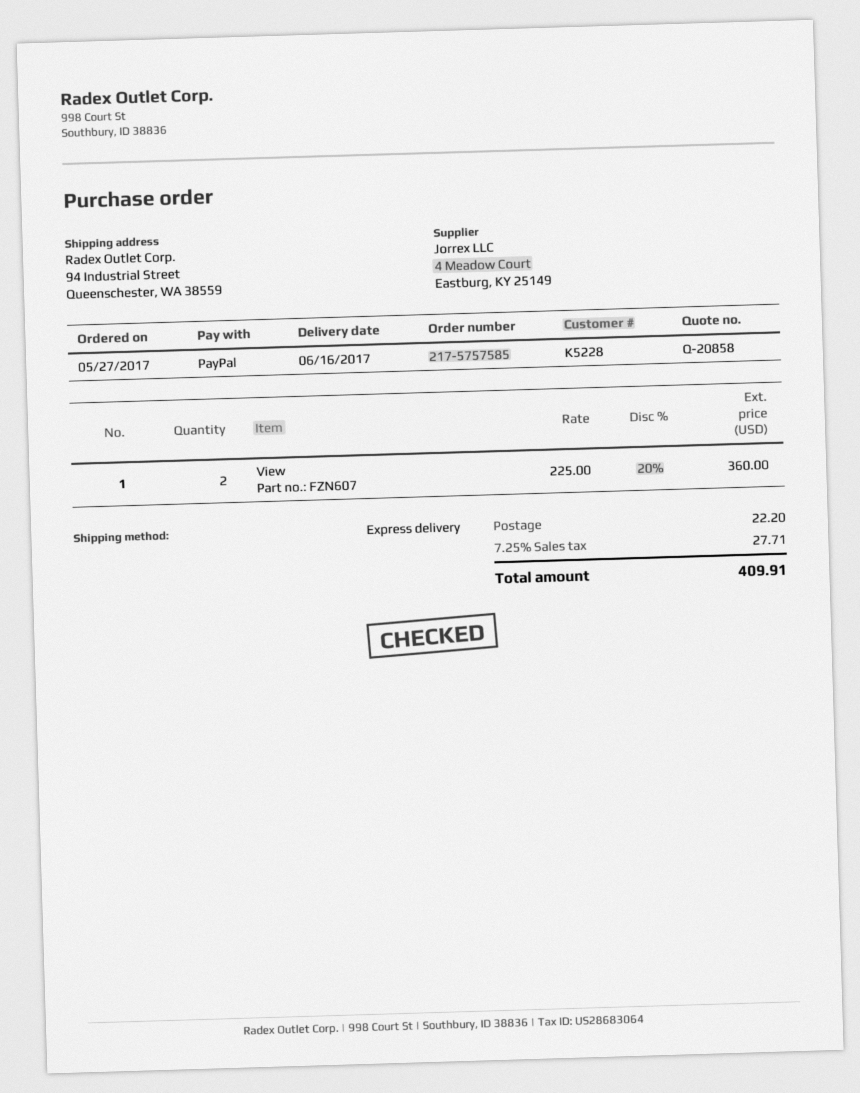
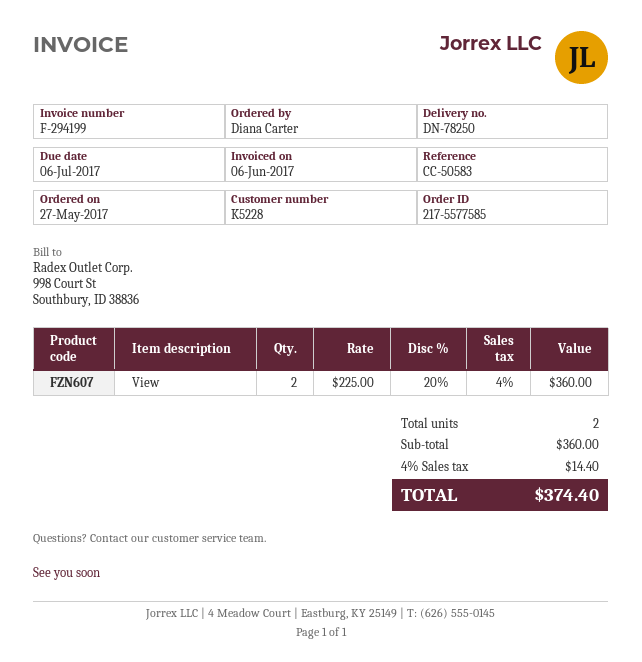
order number: 217-5757585 -> 217-5577585
shipping: 22.20 -> none
tax: 7.25% = 27.71 -> 4% = 14.40
total: 409.91 -> 374.40

